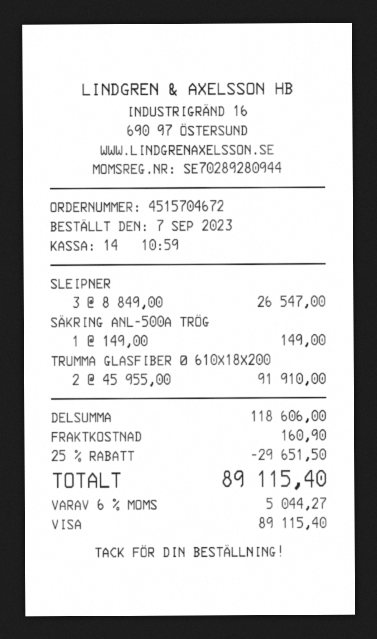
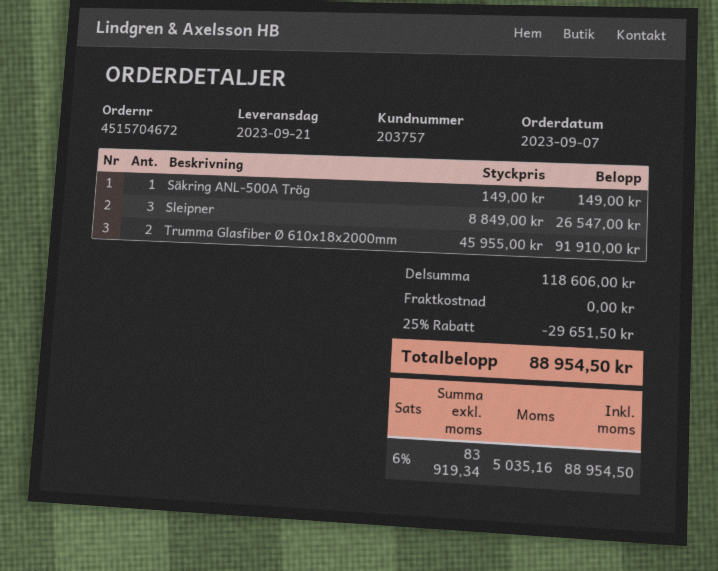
shipping: 160.90 -> 0.00
tax: 6% = 5044.27 -> 6% = 5035.16
total: 89115.40 -> 88954.50

